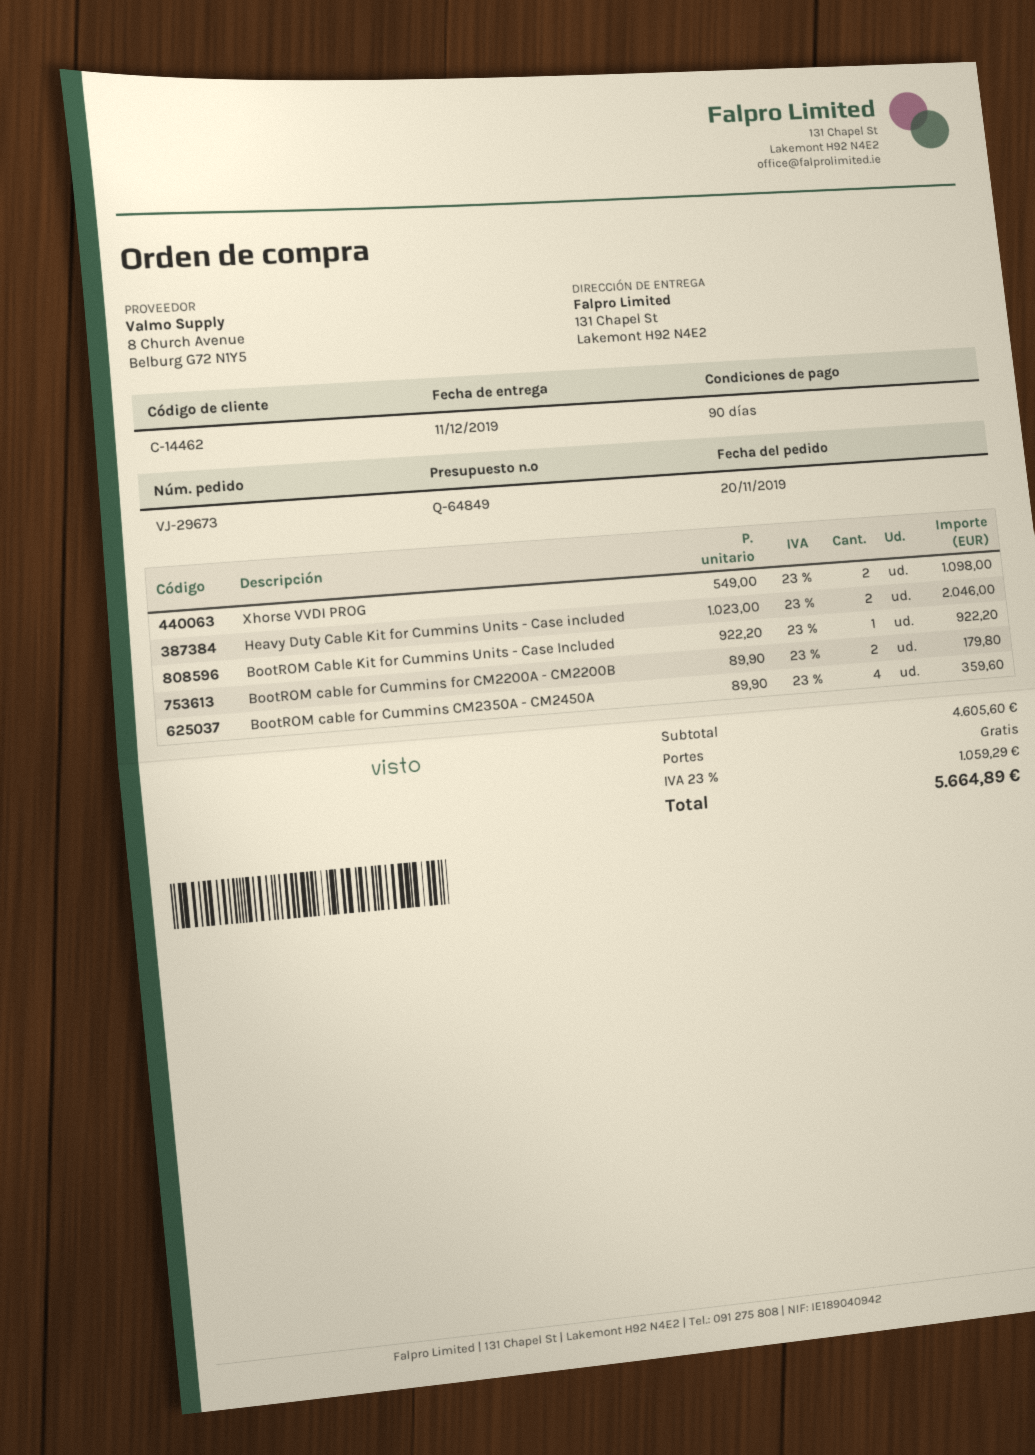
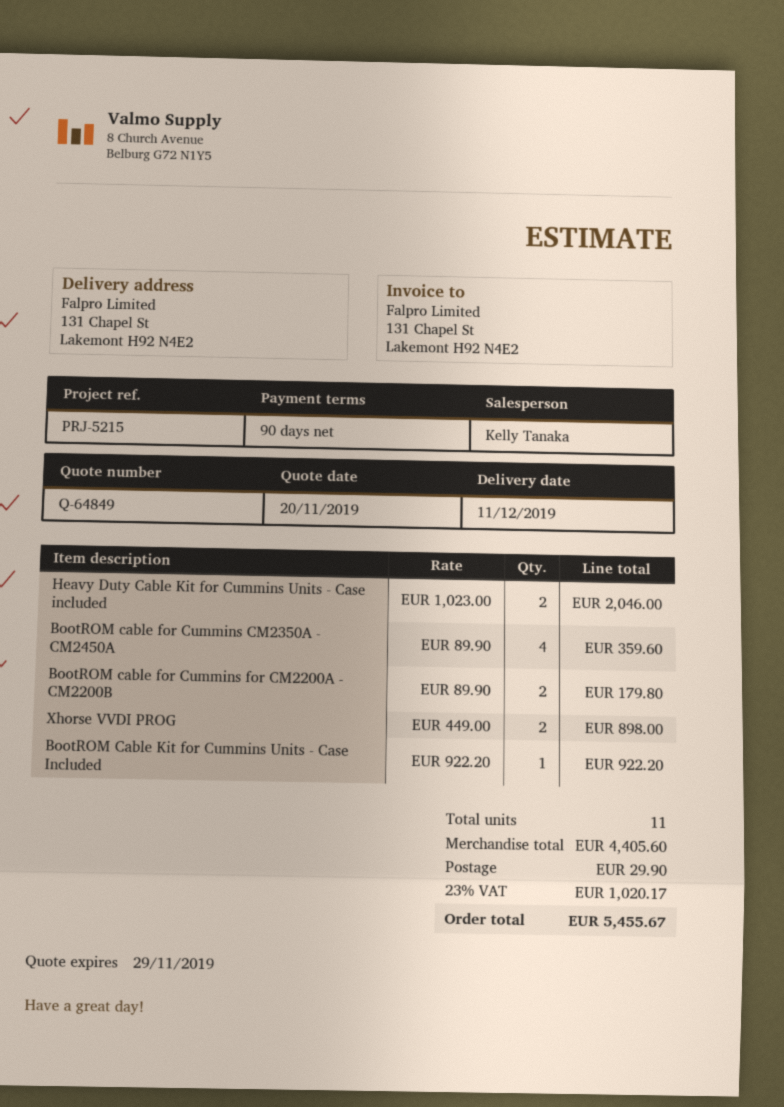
Xhorse VVDI PROG: 2 x 549.00 = 1098.00 -> 2 x 449.00 = 898.00
subtotal: 4605.60 -> 4405.60
shipping: 0.00 -> 29.90
tax: 23% = 1059.29 -> 23% = 1020.17
total: 5664.89 -> 5455.67

